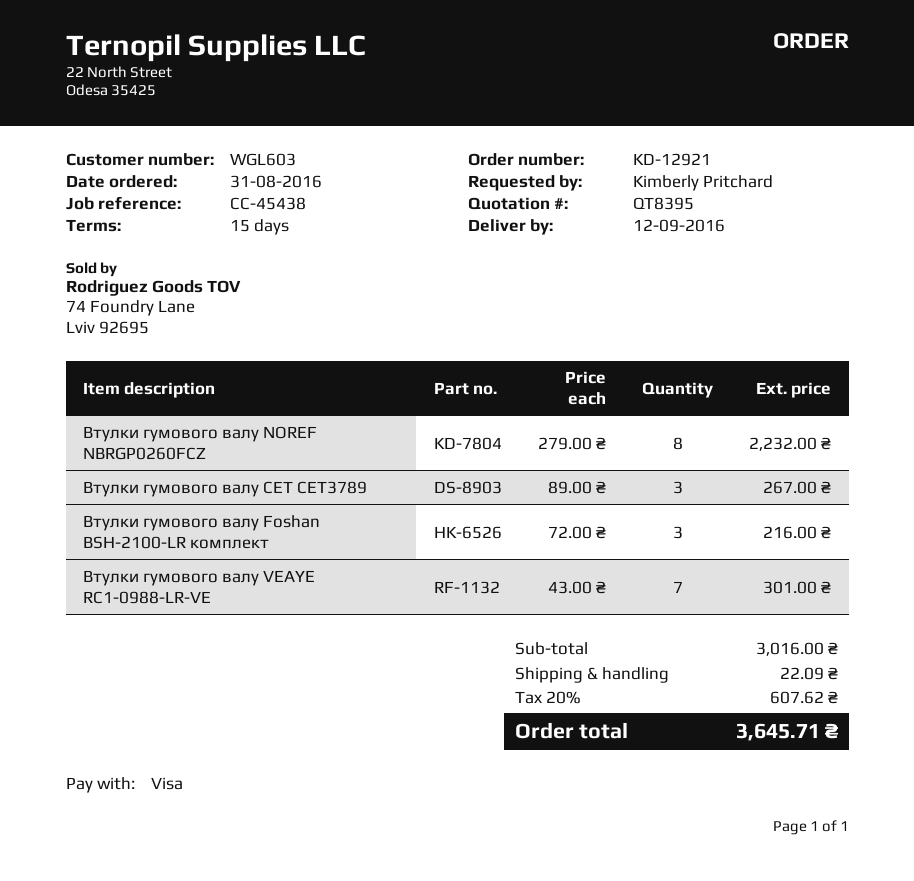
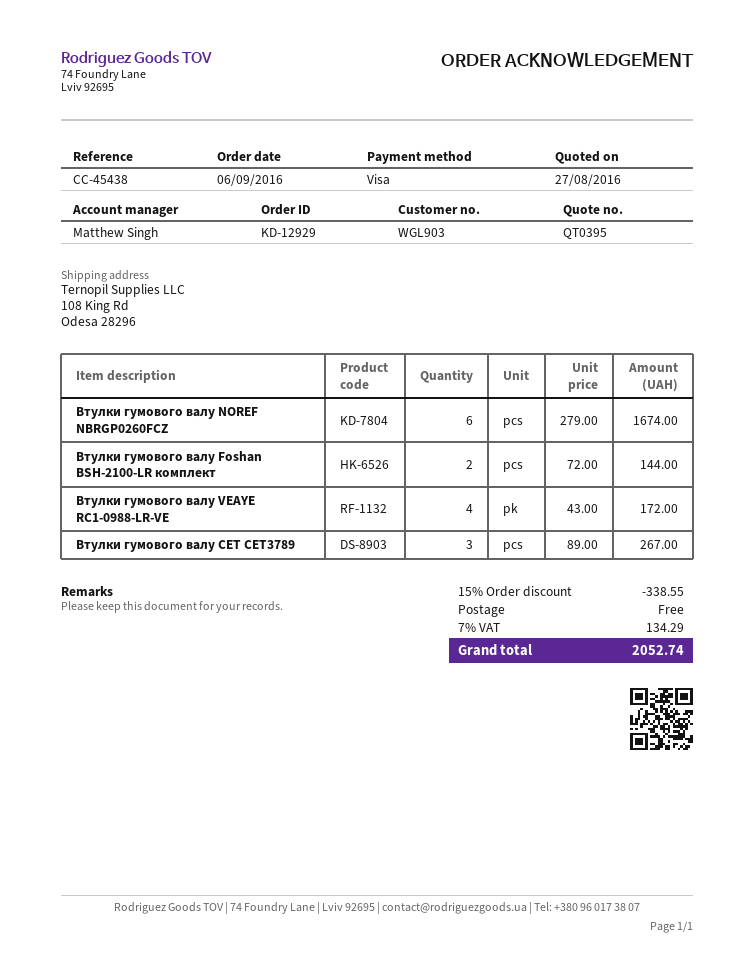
quote number: QT8395 -> QT0395
order number: KD-12921 -> KD-12929
order date: 2016-08-31 -> 2016-09-06
customer number: WGL603 -> WGL903
Втулки гумового валу NOREF NBRGP0260FCZ: 8 x 279.00 = 2232.00 -> 6 x 279.00 = 1674.00
Втулки гумового валу Foshan BSH-2100-LR комплект: 3 x 72.00 = 216.00 -> 2 x 72.00 = 144.00
Втулки гумового валу VEAYE RC1-0988-LR-VE: 7 x 43.00 = 301.00 -> 4 x 43.00 = 172.00
discount: none -> 15% = 338.55
shipping: 22.09 -> 0.00
tax: 20% = 607.62 -> 7% = 134.29
total: 3645.71 -> 2052.74

